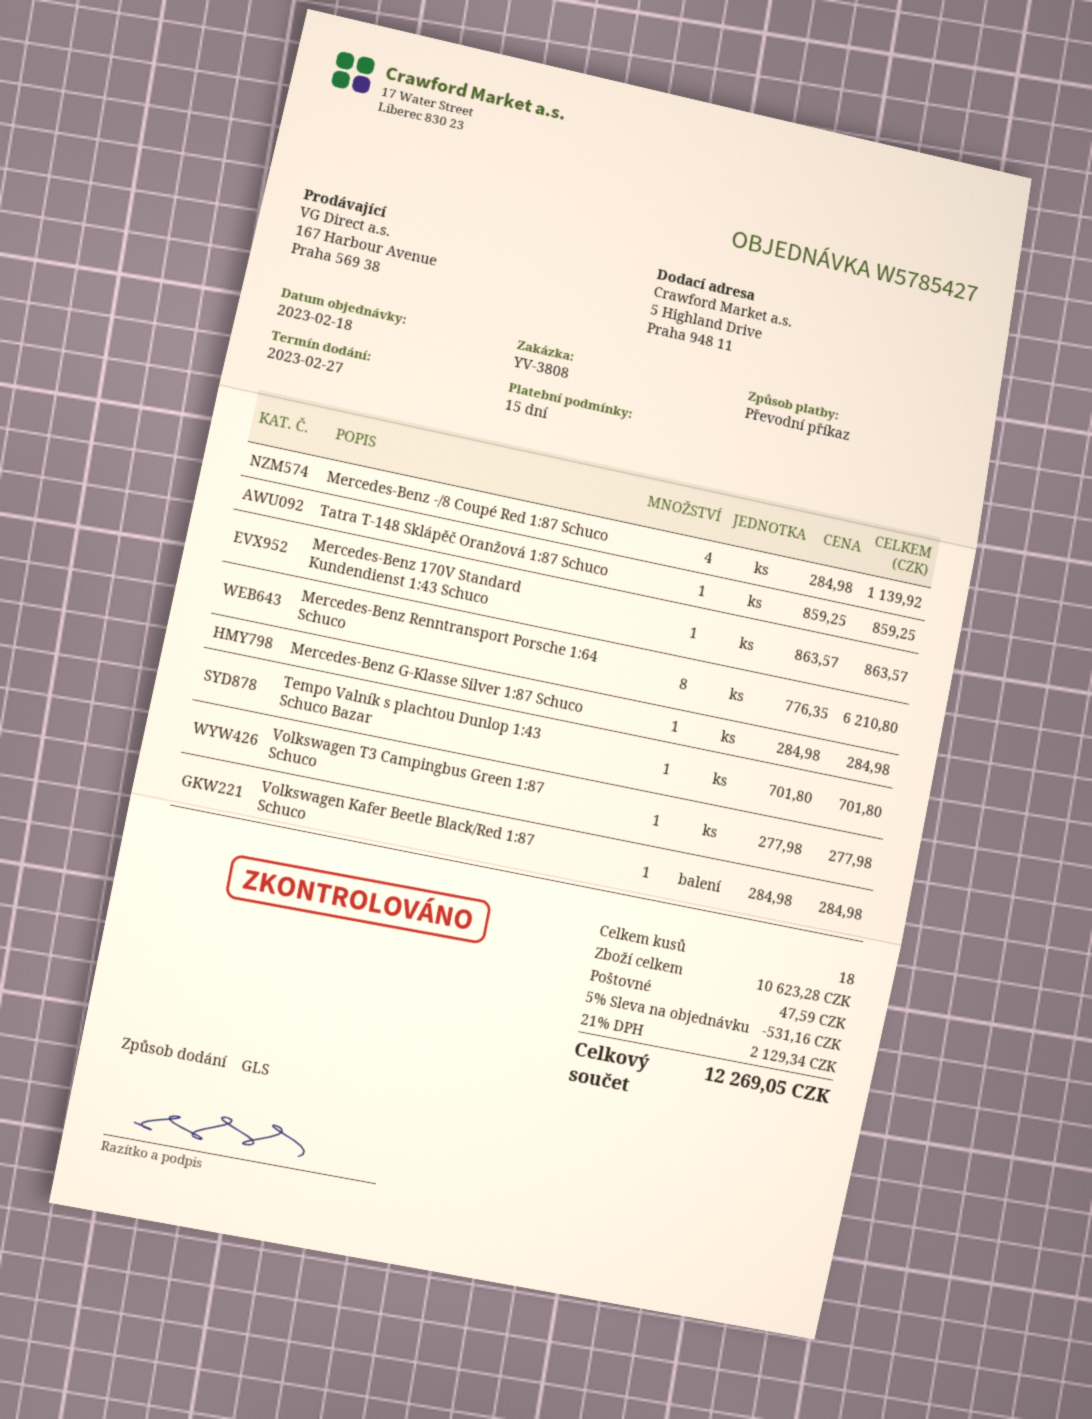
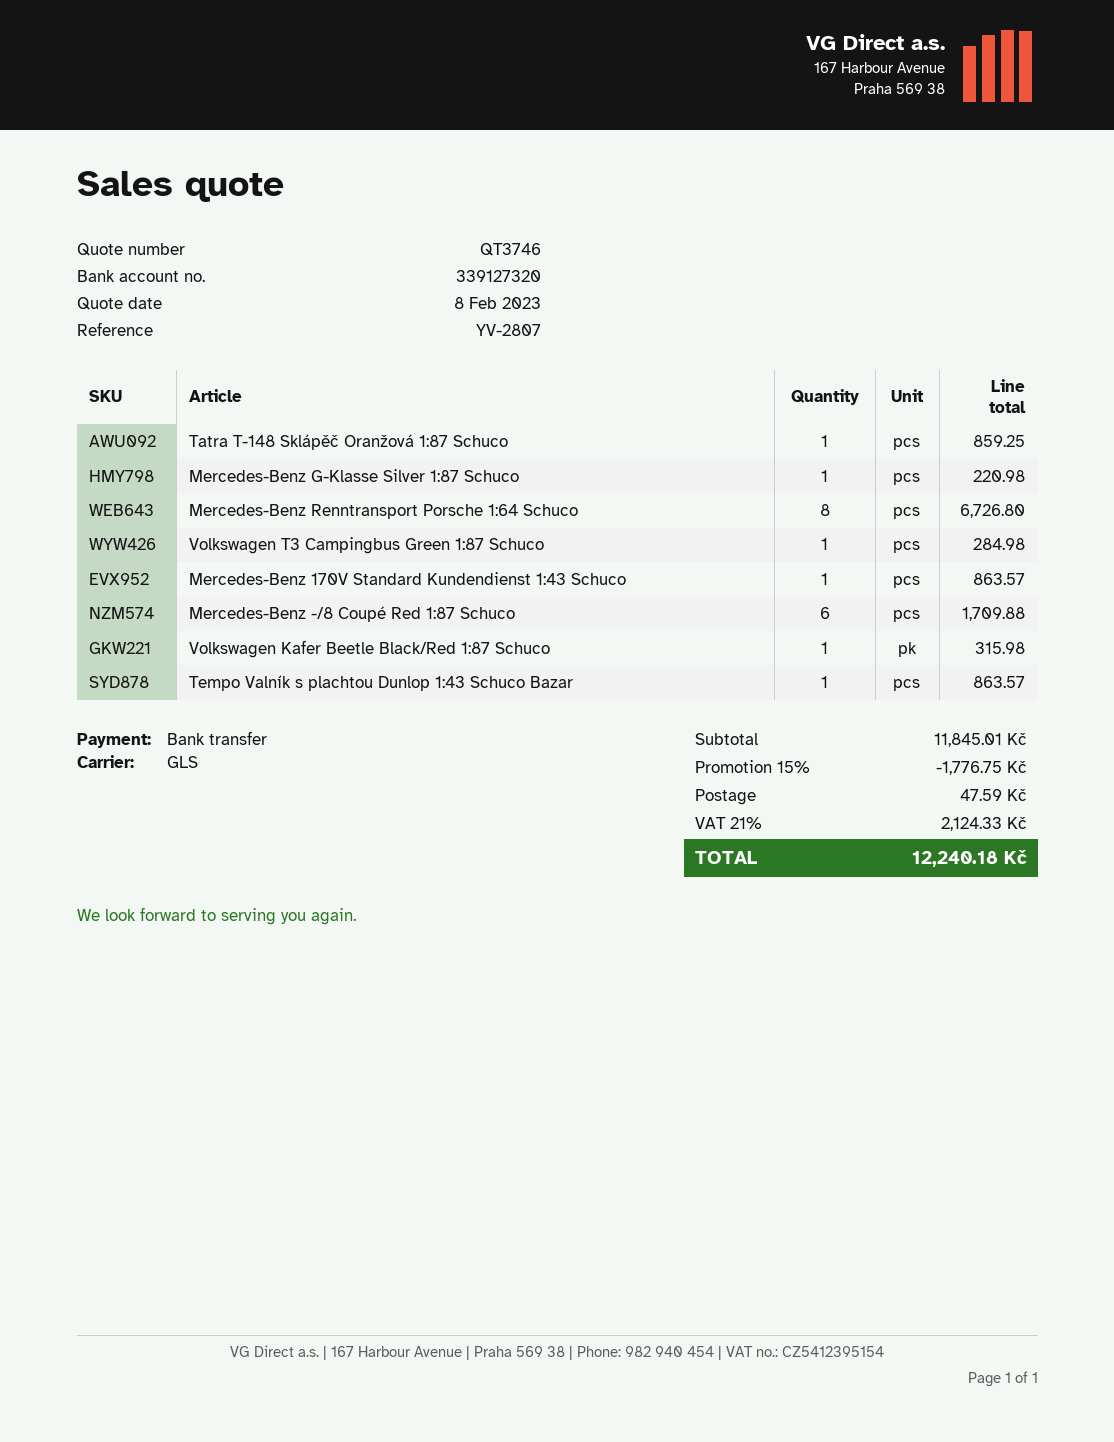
reference: YV-3808 -> YV-2807
Mercedes-Benz -/8 Coupé Red 1:87 Schuco: 4 for 1139.92 -> 6 for 1709.88
Mercedes-Benz Renntransport Porsche 1:64 Schuco: 8 for 6210.80 -> 8 for 6726.80
Mercedes-Benz G-Klasse Silver 1:87 Schuco: 1 for 284.98 -> 1 for 220.98
Tempo Valník s plachtou Dunlop 1:43 Schuco Bazar: 1 for 701.80 -> 1 for 863.57
Volkswagen T3 Campingbus Green 1:87 Schuco: 1 for 277.98 -> 1 for 284.98
Volkswagen Kafer Beetle Black/Red 1:87 Schuco: 1 for 284.98 -> 1 for 315.98
subtotal: 10623.28 -> 11845.01
discount: 5% = 531.16 -> 15% = 1776.75
tax: 21% = 2129.34 -> 21% = 2124.33
total: 12269.05 -> 12240.18

